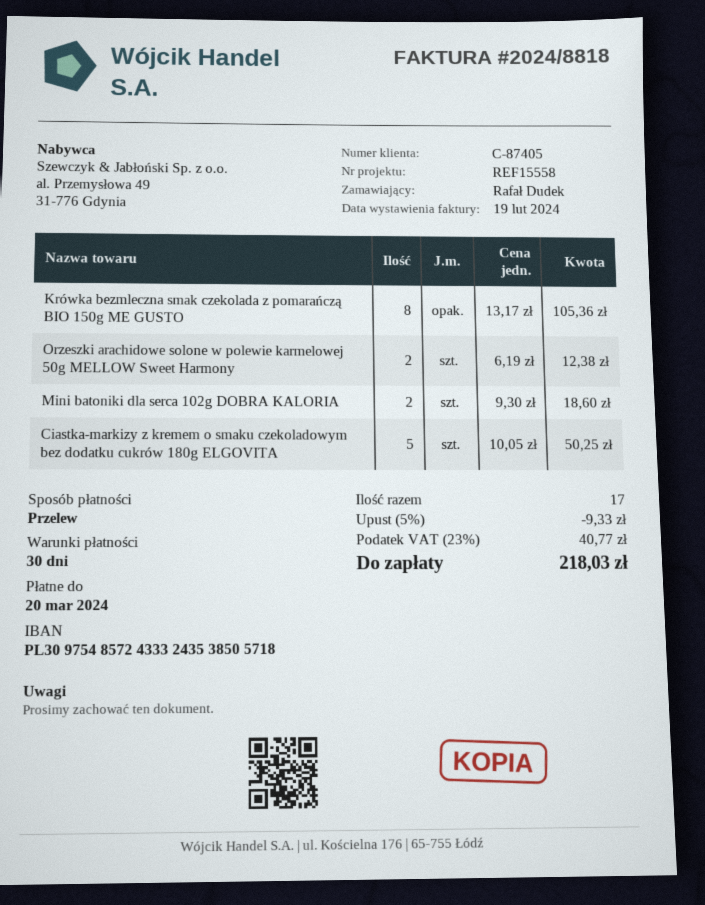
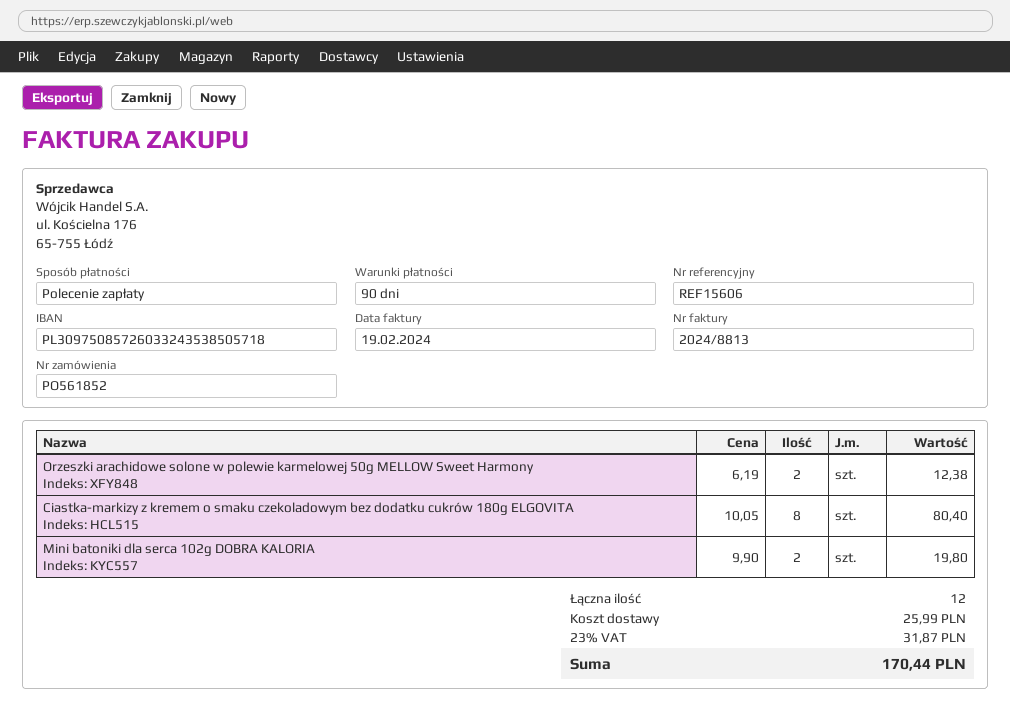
invoice number: 2024/8818 -> 2024/8813
payment terms: 30 days -> 90 days
reference: REF15558 -> REF15606
payment method: bank transfer -> direct debit
bank account: PL30975485724333243538505718 -> PL30975085726033243538505718
Krówka bezmleczna smak czekolada z pomarańczą BIO 150g ME GUSTO: 8 x 13.17 = 105.36 -> none
Mini batoniki dla serca 102g DOBRA KALORIA: 2 x 9.30 = 18.60 -> 2 x 9.90 = 19.80
Ciastka-markizy z kremem o smaku czekoladowym bez dodatku cukrów 180g ELGOVITA: 5 x 10.05 = 50.25 -> 8 x 10.05 = 80.40
total quantity: 17 -> 12
discount: 5% = 9.33 -> none
shipping: none -> 25.99
tax: 23% = 40.77 -> 23% = 31.87
total: 218.03 -> 170.44

